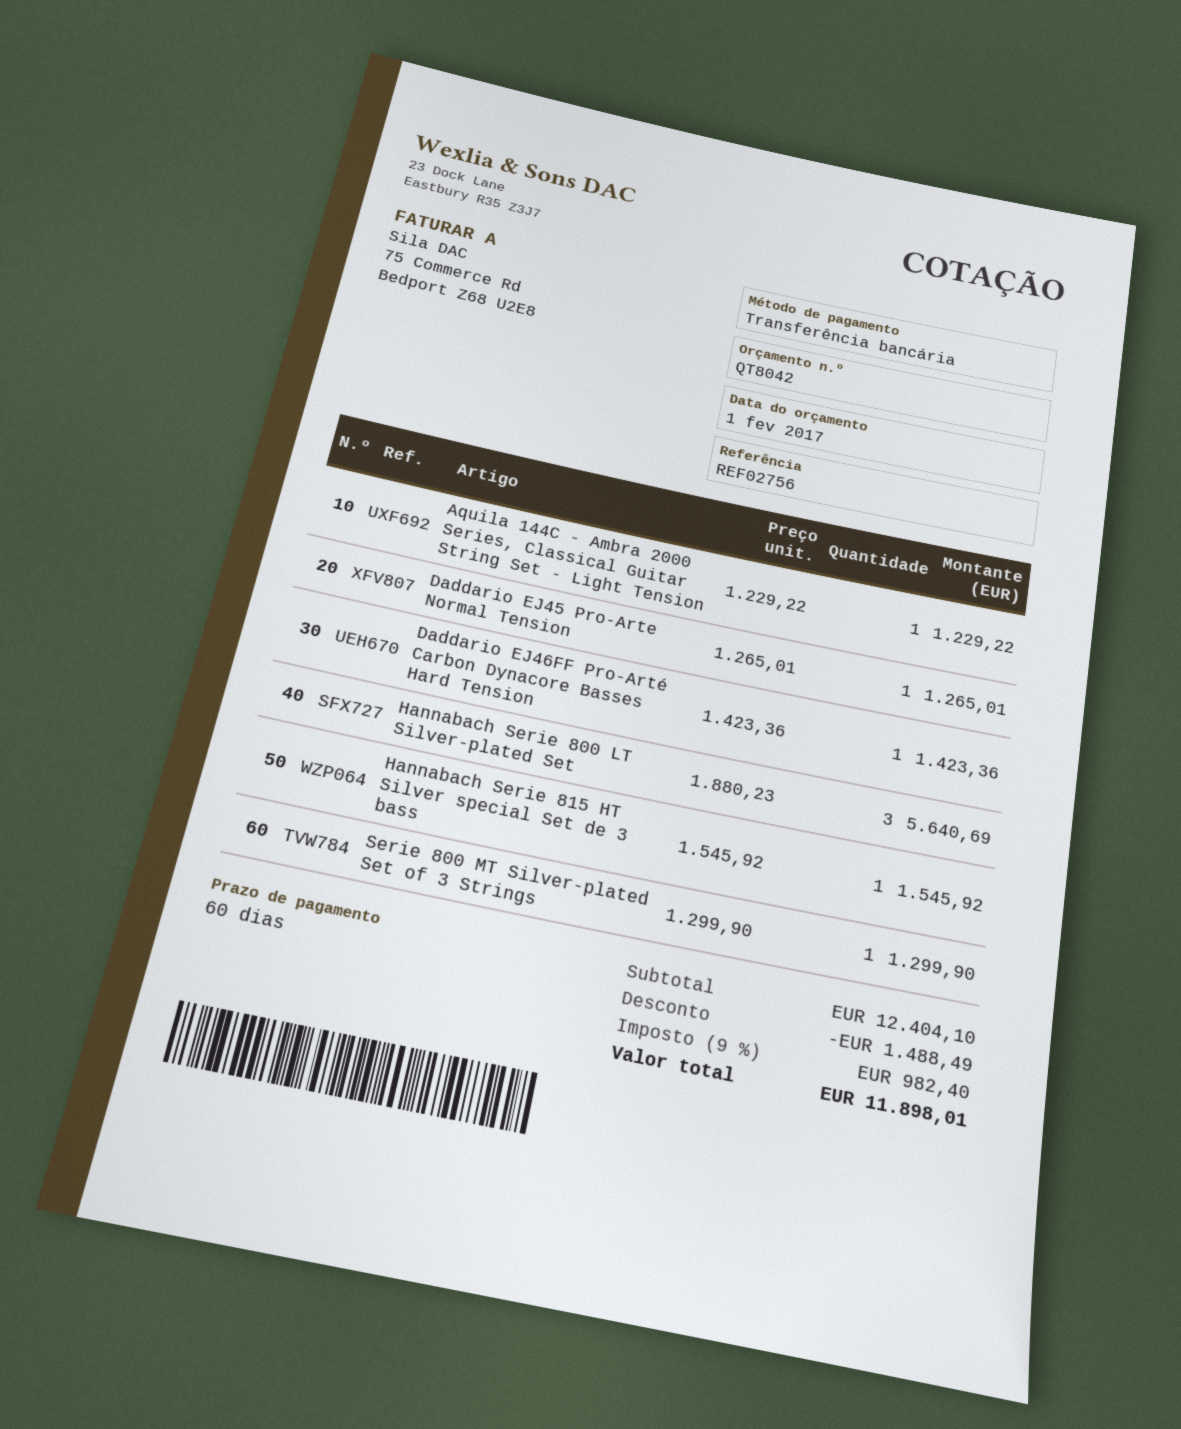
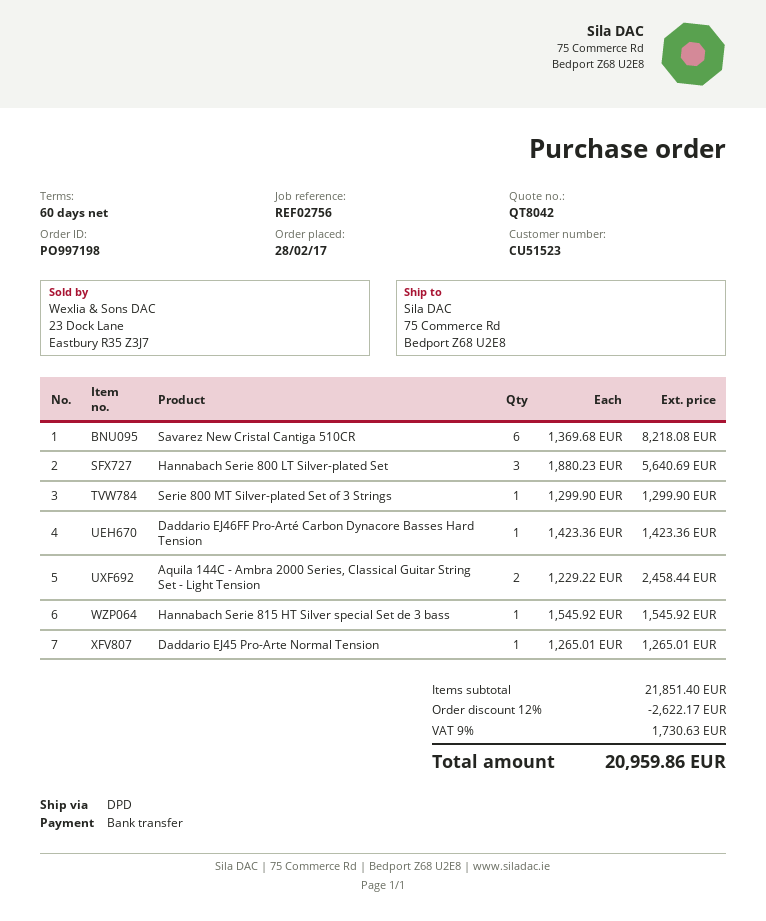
Aquila 144C - Ambra 2000 Series, Classical Guitar String Set - Light Tension: 1 x 1229.22 = 1229.22 -> 2 x 1229.22 = 2458.44
Savarez New Cristal Cantiga 510CR: none -> 6 x 1369.68 = 8218.08
subtotal: 12404.10 -> 21851.40
discount: 1488.49 -> 2622.17
tax: 9% = 982.40 -> 9% = 1730.63
total: 11898.01 -> 20959.86

